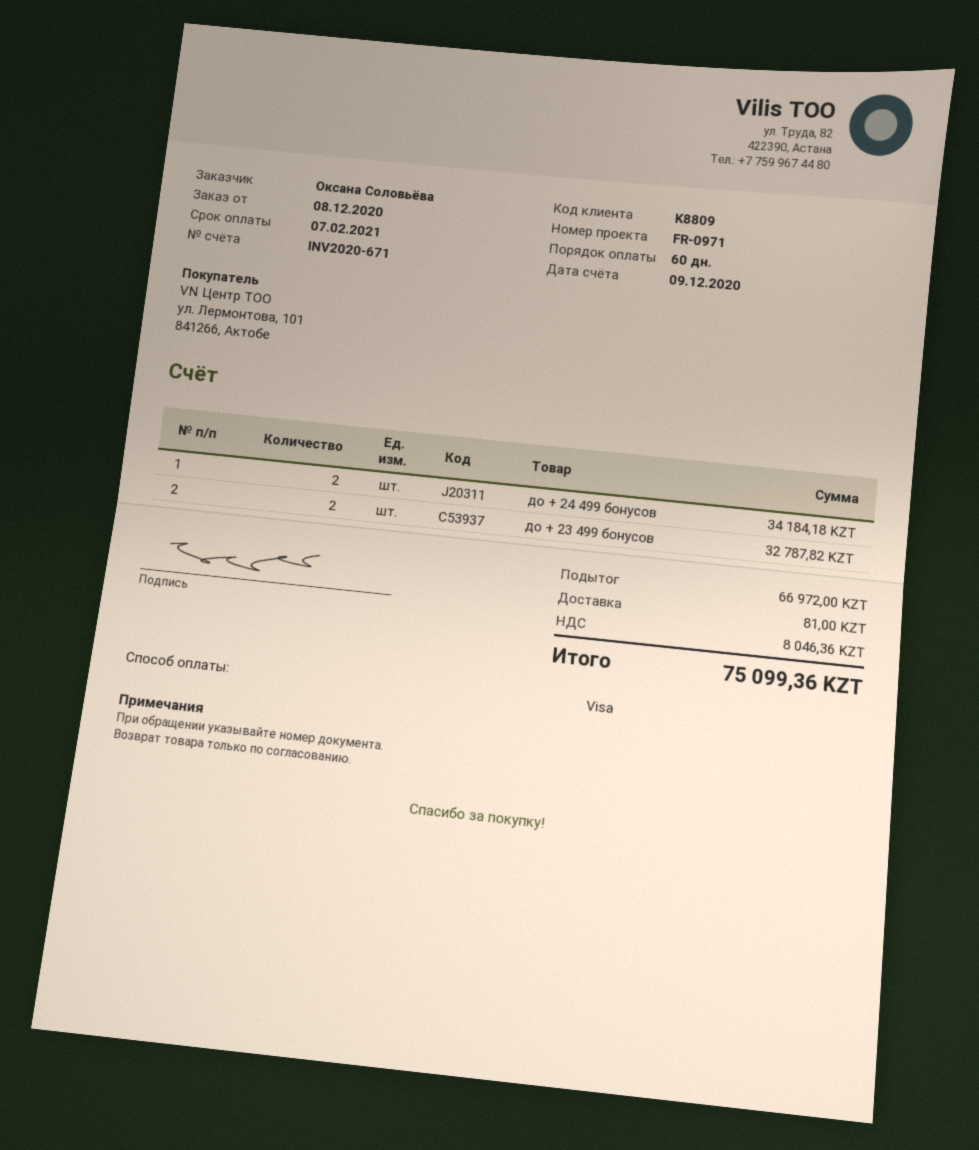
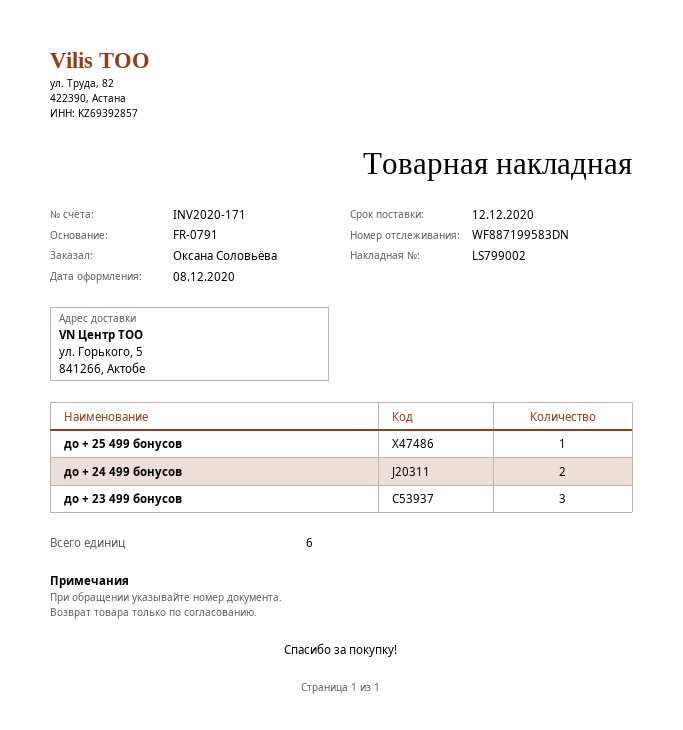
invoice number: INV2020-671 -> INV2020-171
reference: FR-0971 -> FR-0791
до + 23 499 бонусов: 2 -> 3
до + 25 499 бонусов: none -> 1

